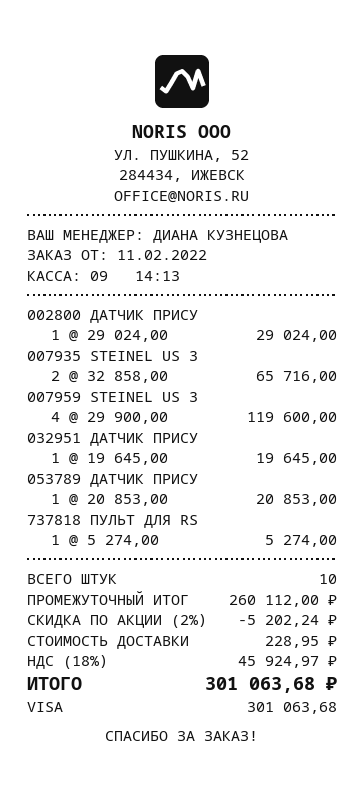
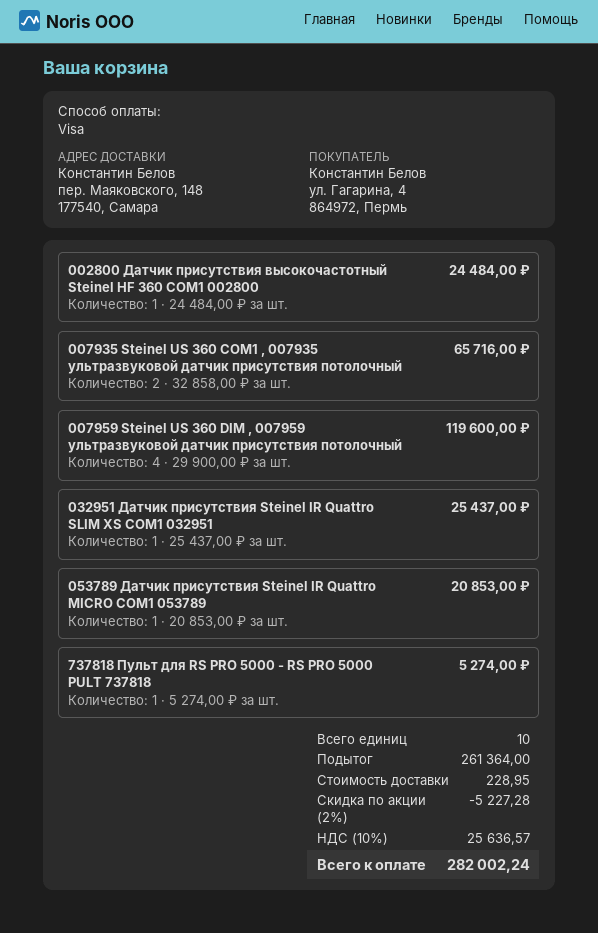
002800 ДАТЧИК ПРИСУ: 1 x 29024.00 = 29024.00 -> 1 x 24484.00 = 24484.00
032951 ДАТЧИК ПРИСУ: 1 x 19645.00 = 19645.00 -> 1 x 25437.00 = 25437.00
subtotal: 260112.00 -> 261364.00
discount: 2% = 5202.24 -> 2% = 5227.28
tax: 18% = 45924.97 -> 10% = 25636.57
total: 301063.68 -> 282002.24

